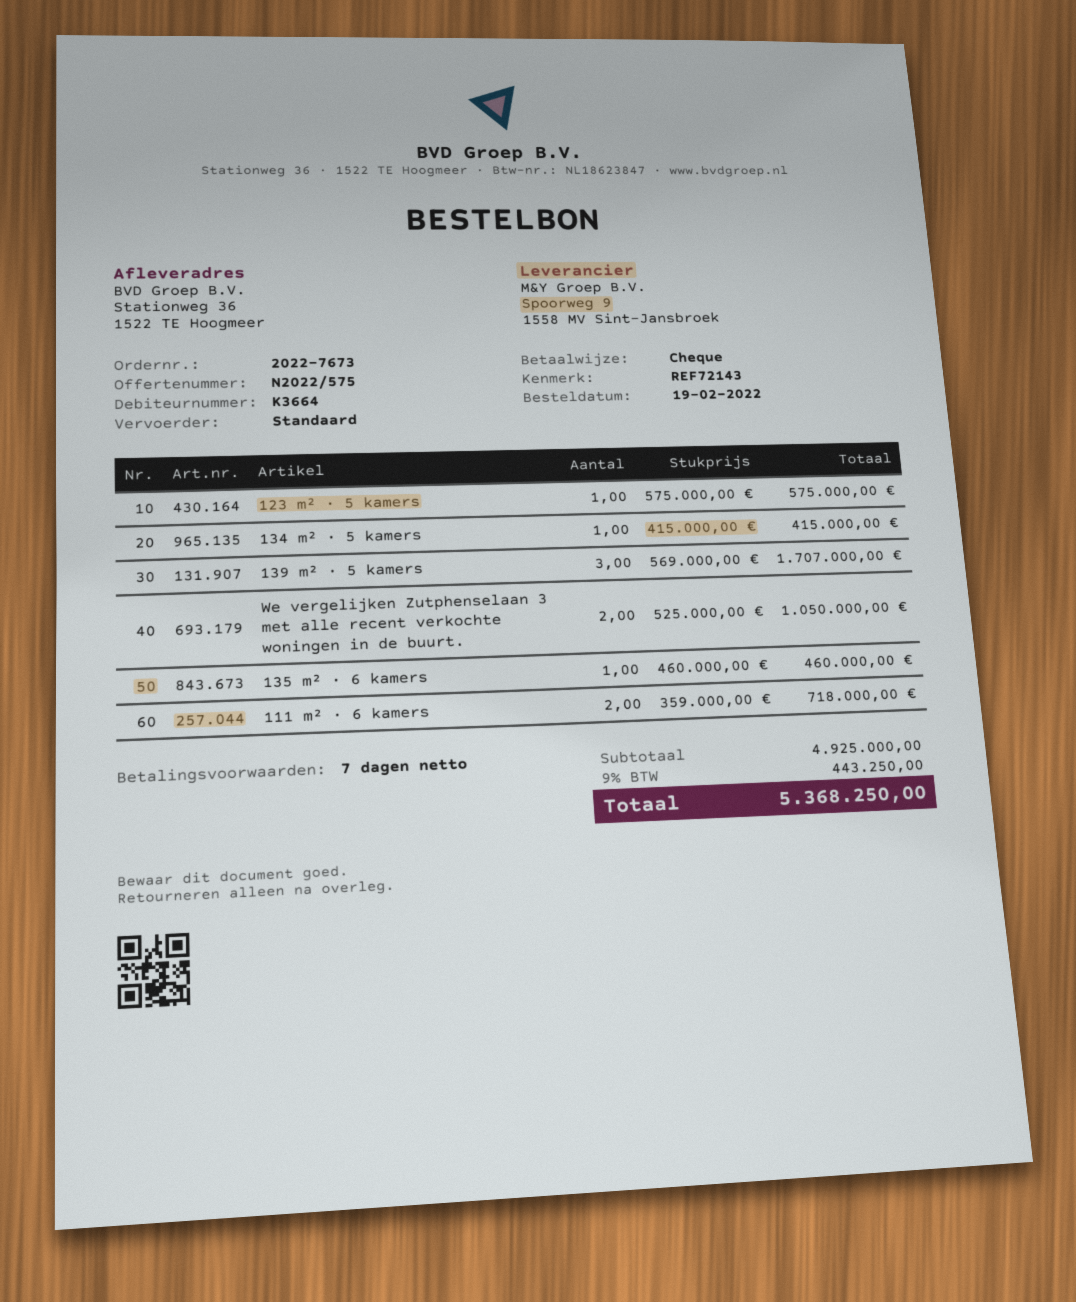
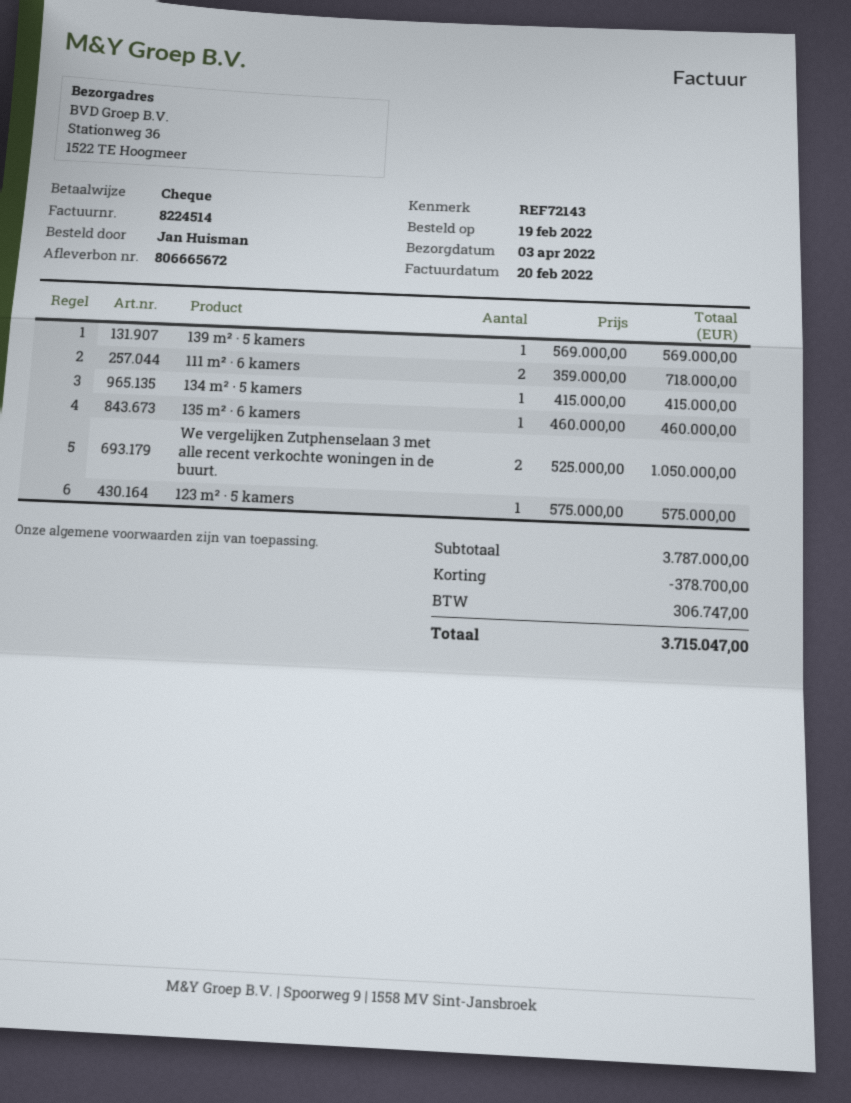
139 m² · 5 kamers: 3 x 569000.00 = 1707000.00 -> 1 x 569000.00 = 569000.00
subtotal: 4925000.00 -> 3787000.00
discount: none -> 378700.00
tax: 443250.00 -> 306747.00
total: 5368250.00 -> 3715047.00

